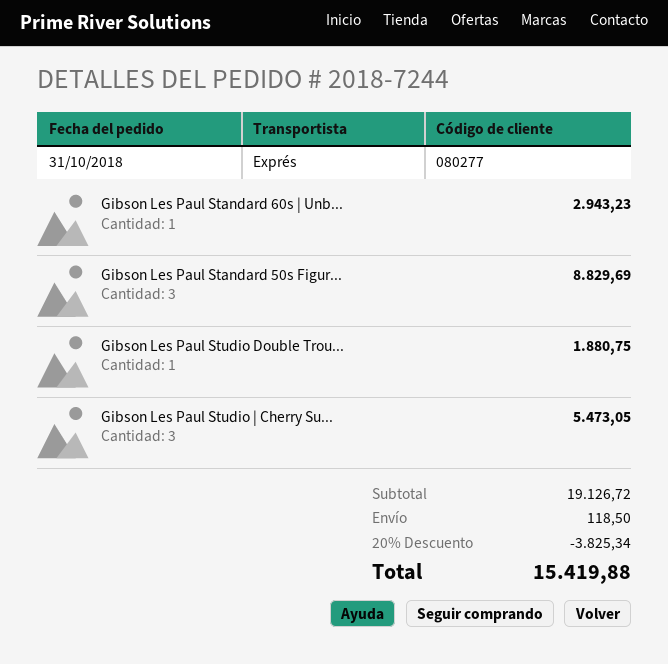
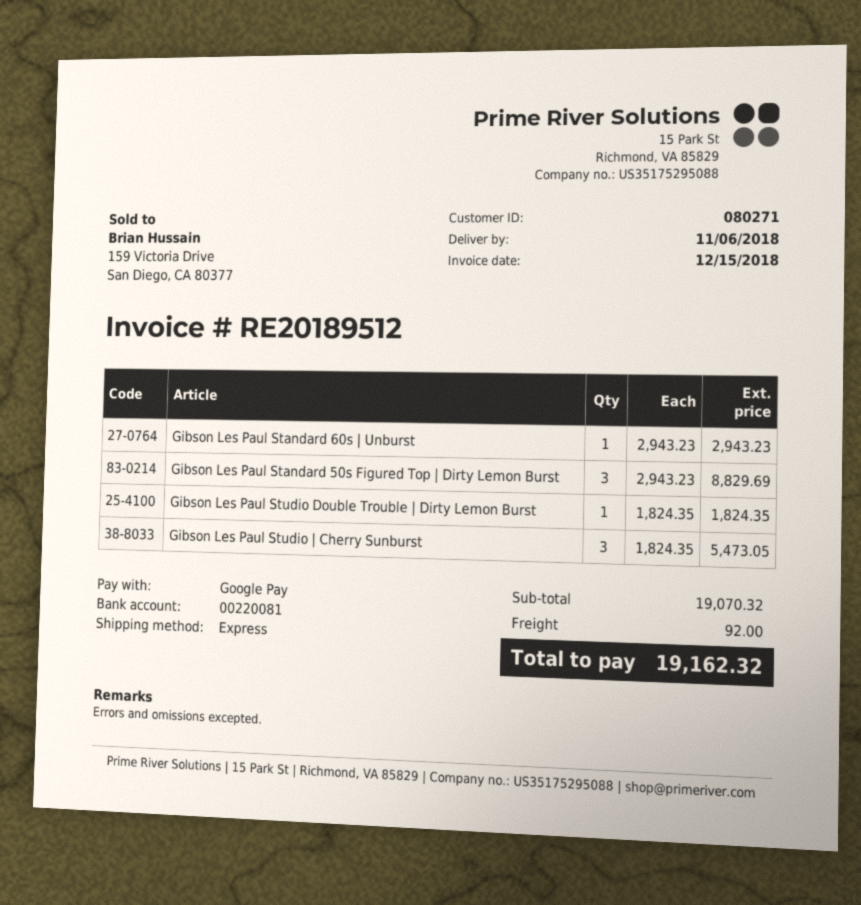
customer number: 080277 -> 080271
Gibson Les Paul Studio Double Trou...: 1 for 1880.75 -> 1 for 1824.35
subtotal: 19126.72 -> 19070.32
discount: 20% = 3825.34 -> none
shipping: 118.50 -> 92.00
total: 15419.88 -> 19162.32

